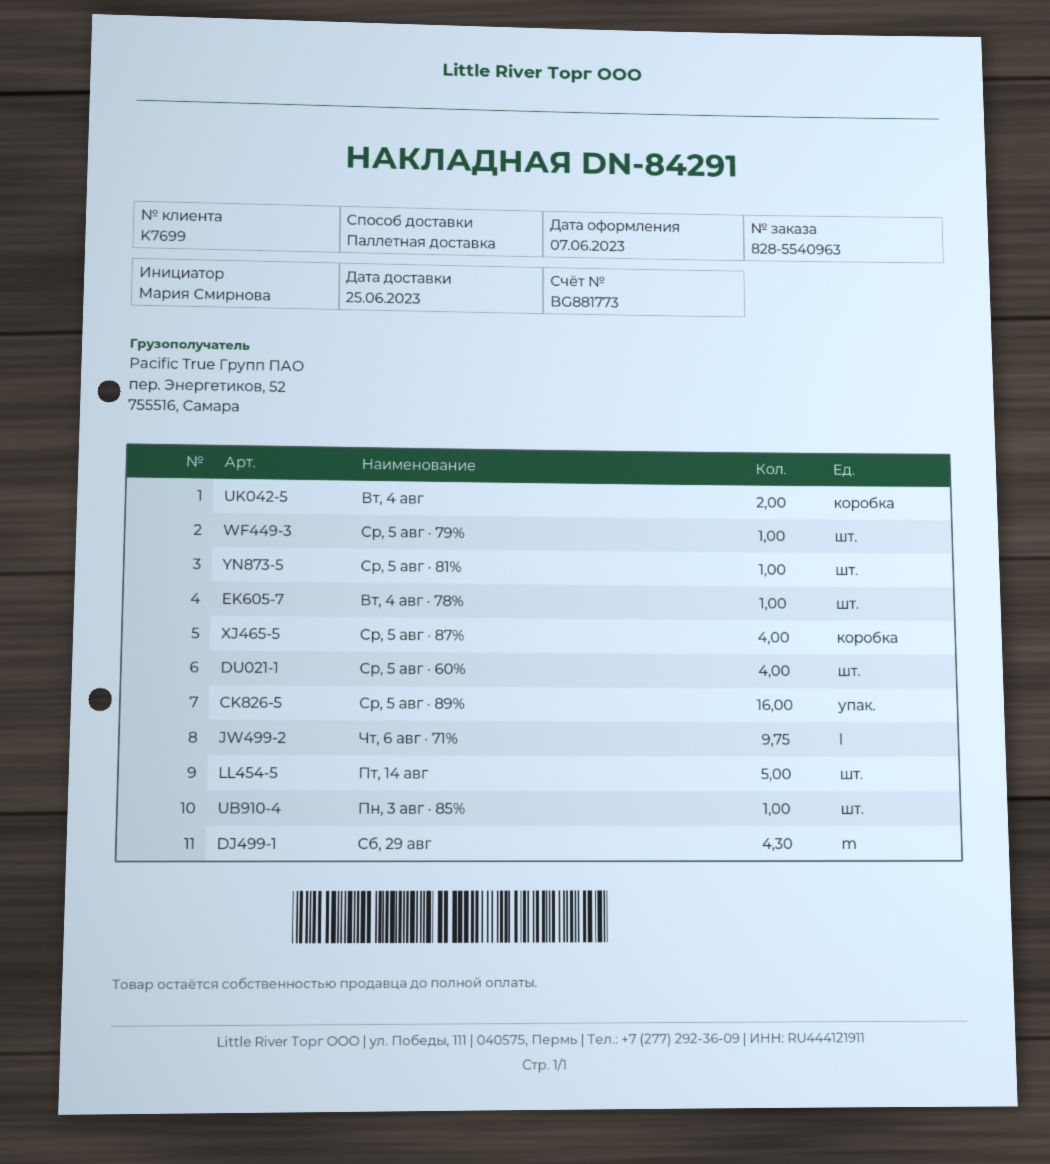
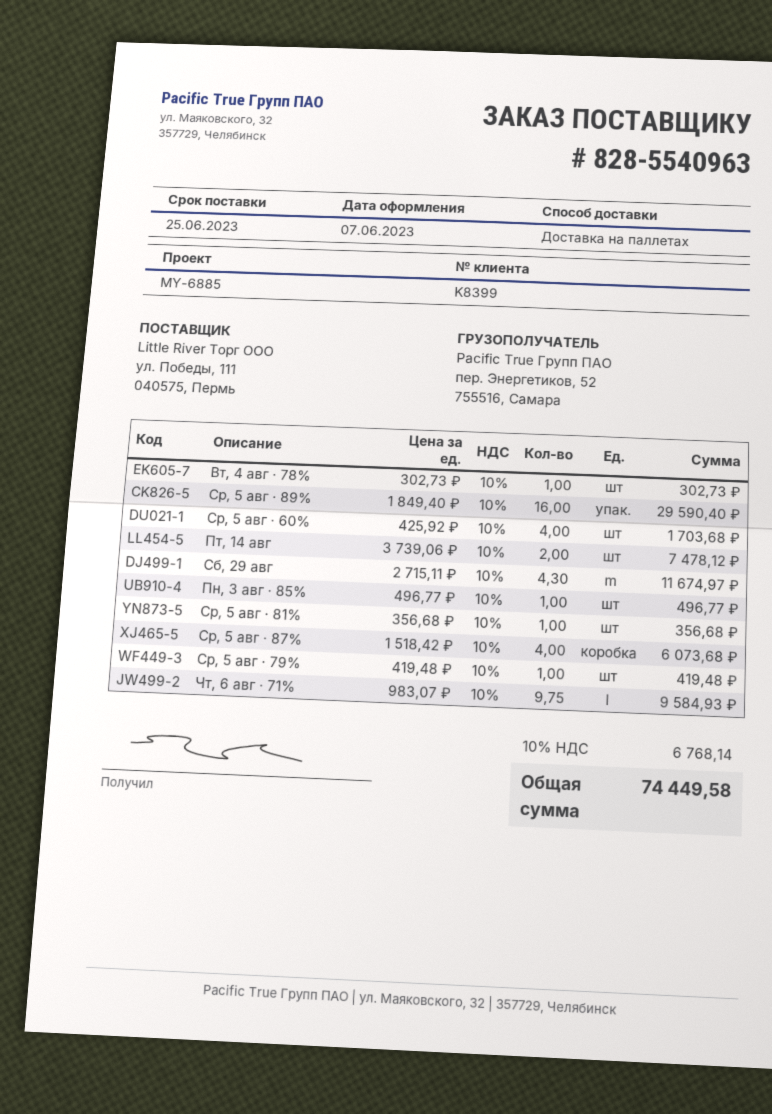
customer number: K7699 -> K8399
Вт, 4 авг: 2 -> none
Пт, 14 авг: 5 -> 2

